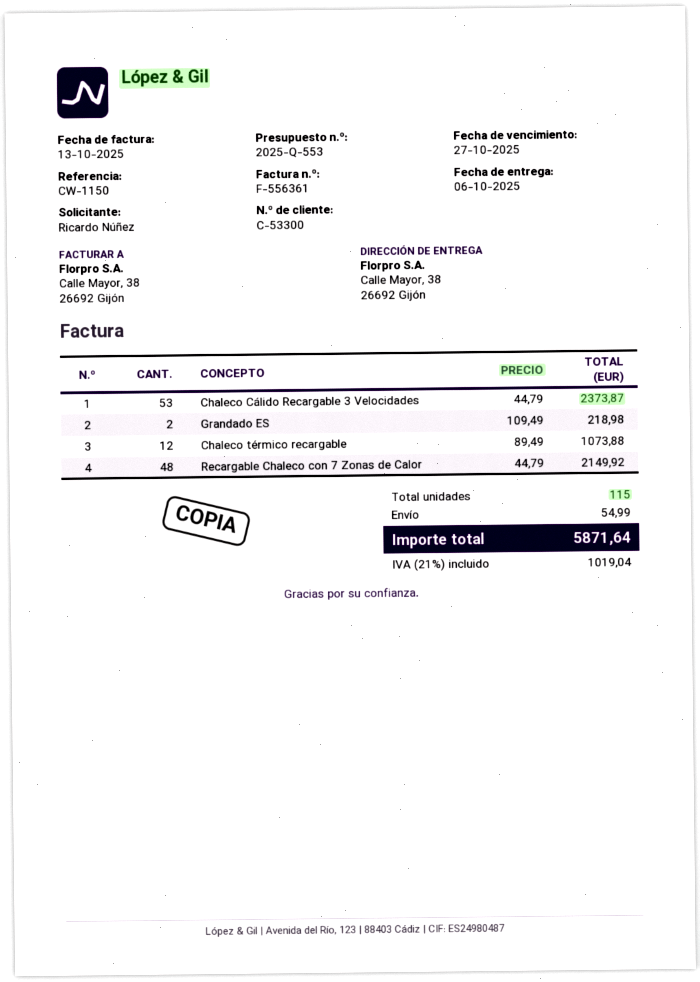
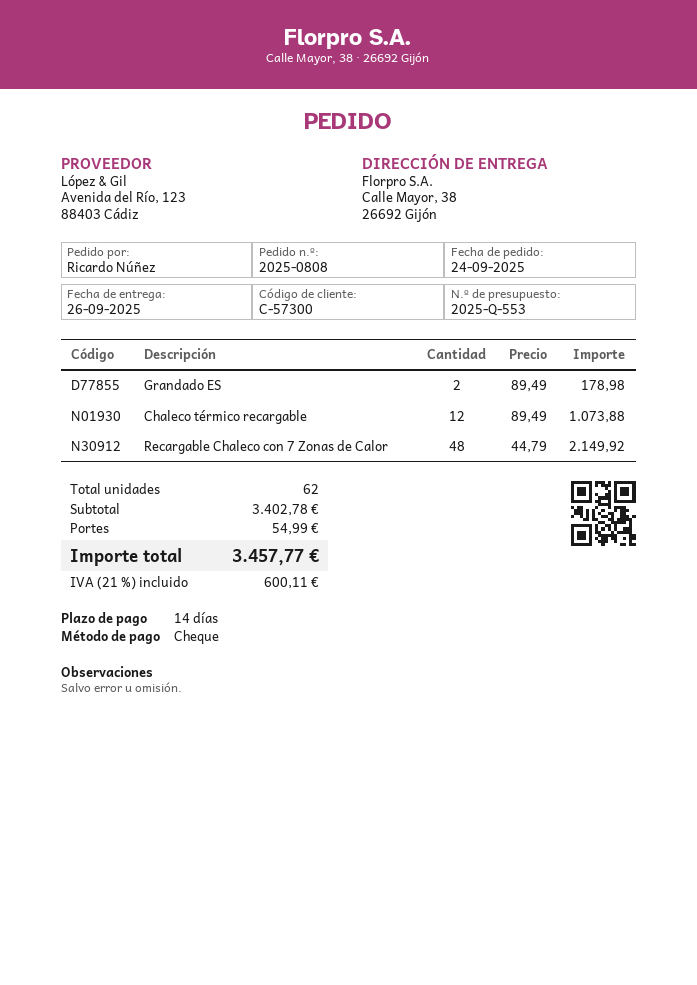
delivery date: 2025-10-06 -> 2025-09-26
customer number: C-53300 -> C-57300
Chaleco Cálido Recargable 3 Velocidades: 53 x 44.79 = 2373.87 -> none
Grandado ES: 2 x 109.49 = 218.98 -> 2 x 89.49 = 178.98
total quantity: 115 -> 62
tax: 21% = 1019.04 -> 21% = 600.11
total: 5871.64 -> 3457.77

